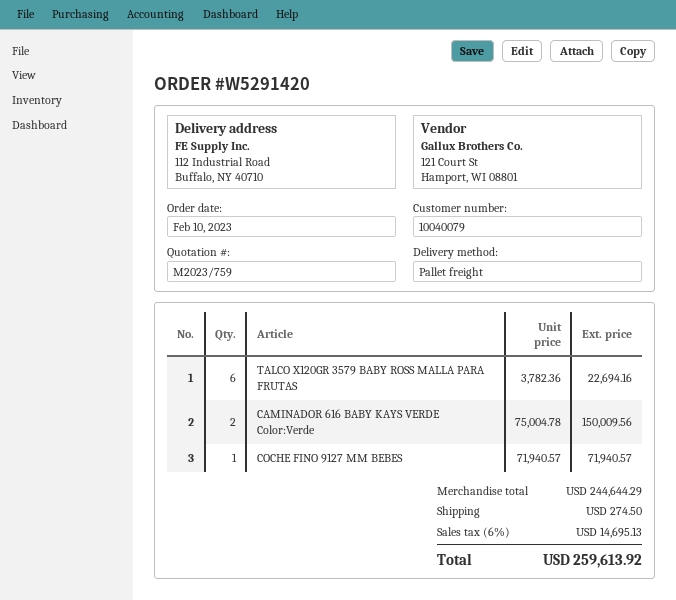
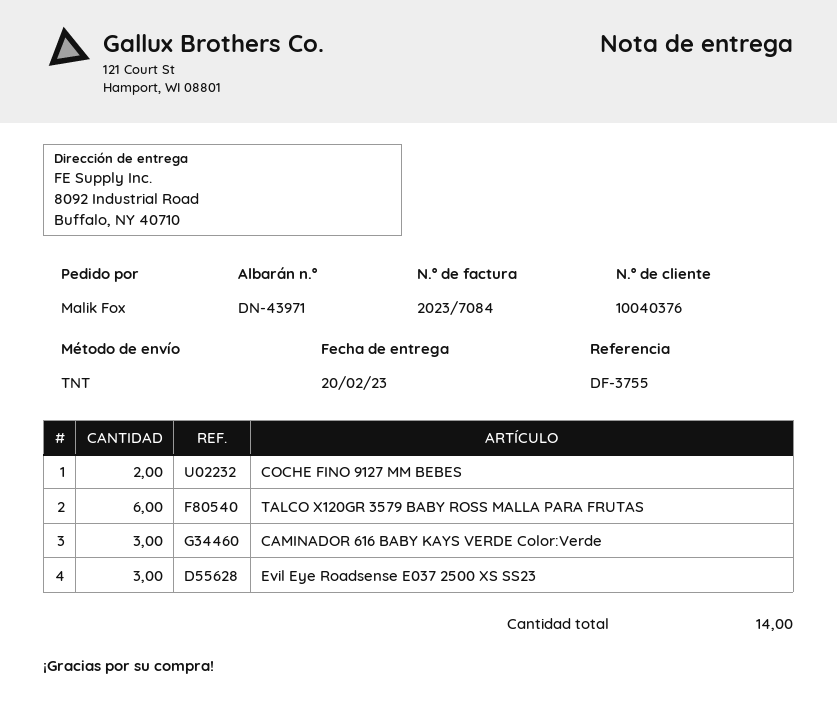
customer number: 10040079 -> 10040376
shipping method: pallet freight -> TNT
ship to: 112 Industrial Road, Buffalo, NY 40710 -> 8092 Industrial Road, Buffalo, NY 40710
CAMINADOR 616 BABY KAYS VERDE Color:Verde: 2 -> 3
COCHE FINO 9127 MM BEBES: 1 -> 2
Evil Eye Roadsense E037 2500 XS SS23: none -> 3

